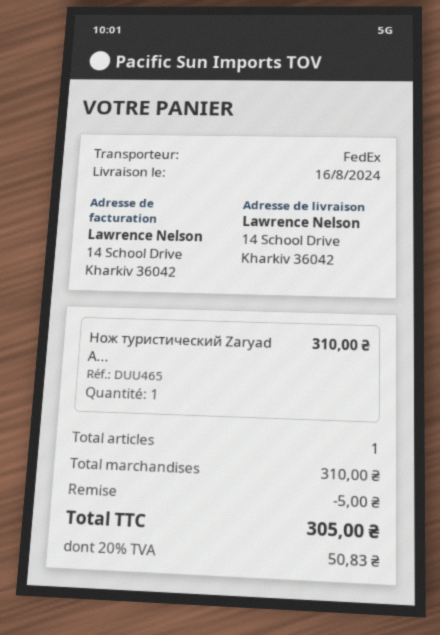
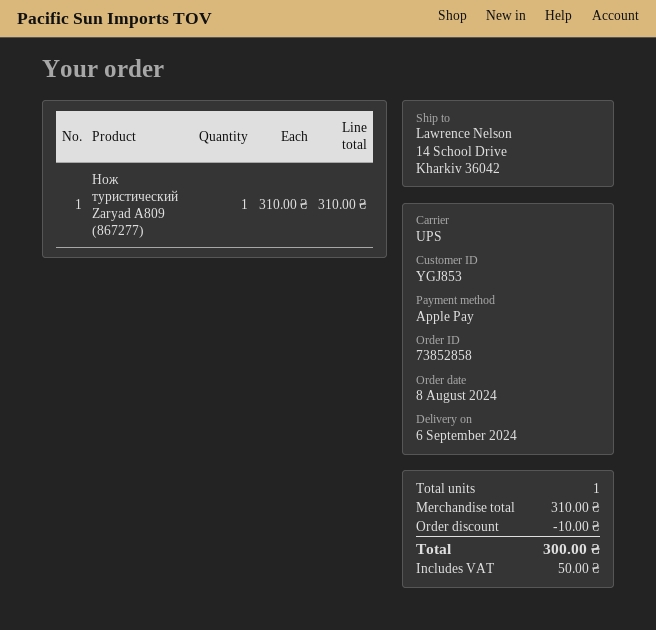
delivery date: 2024-08-16 -> 2024-09-06
shipping method: FedEx -> UPS
discount: 5.00 -> 10.00
tax: 50.83 -> 50.00
total: 305.00 -> 300.00

